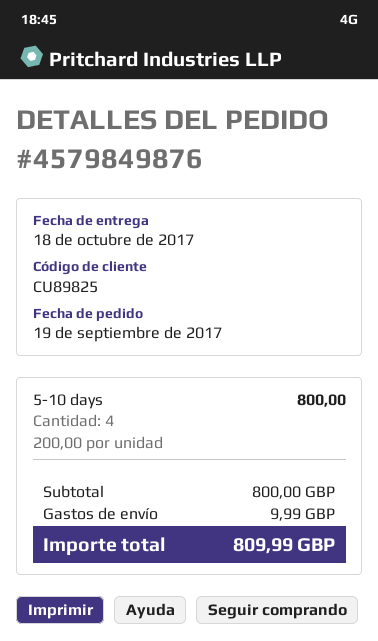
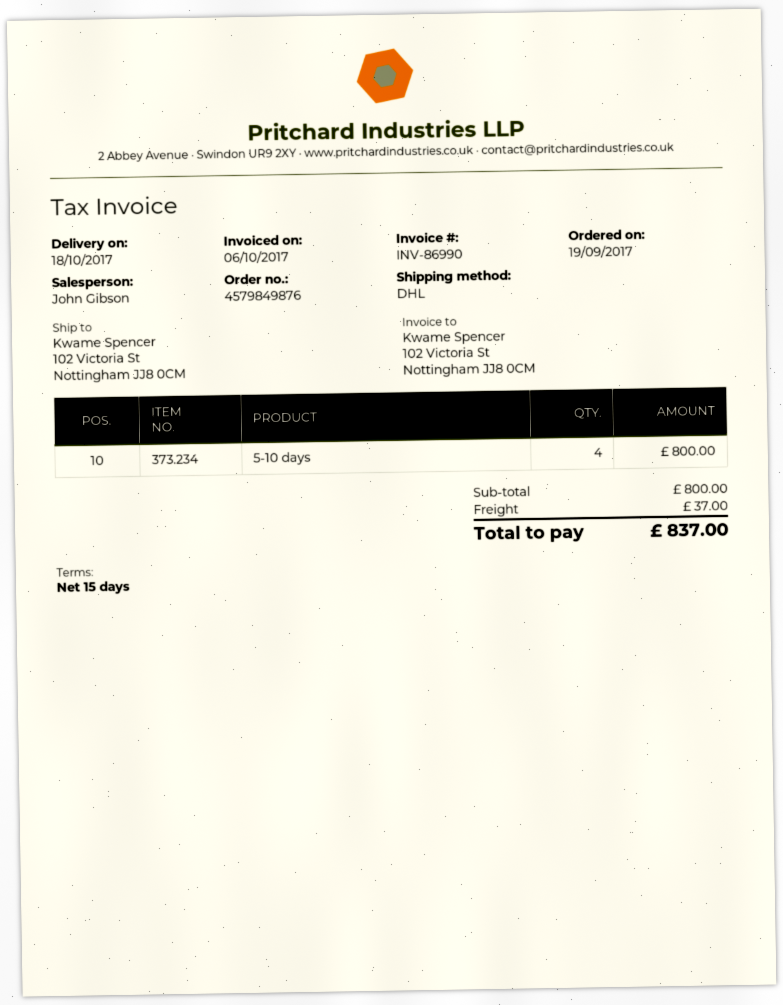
shipping: 9.99 -> 37.00
total: 809.99 -> 837.00

